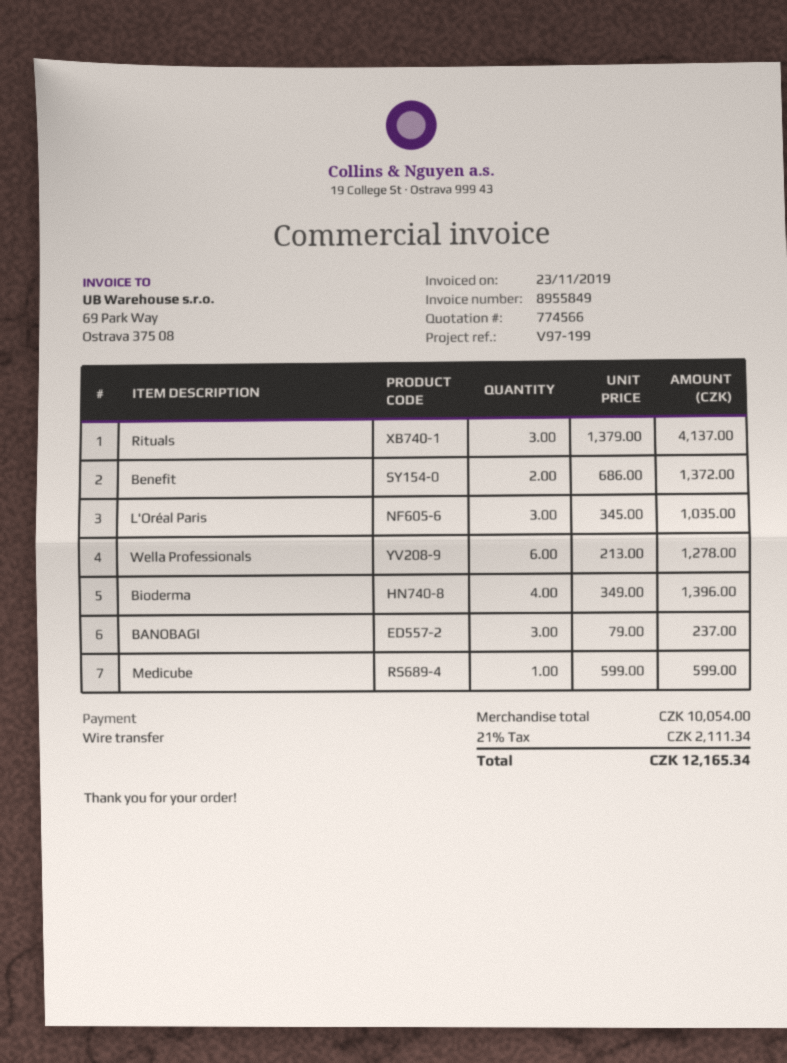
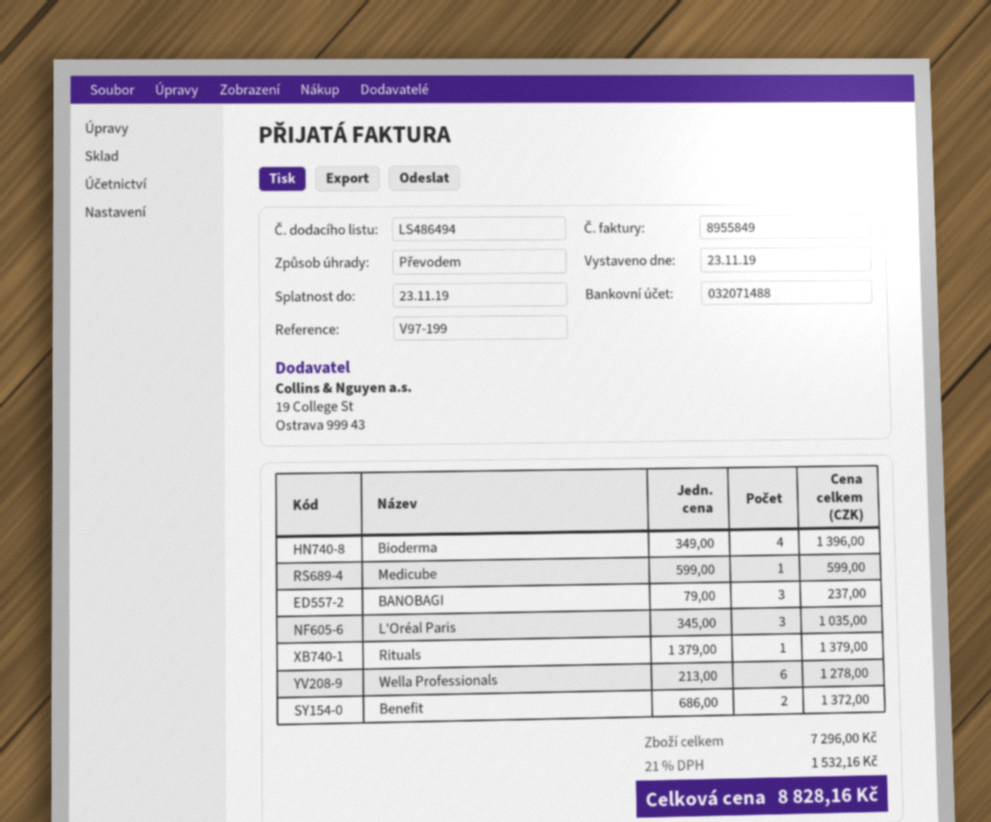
Rituals: 3 x 1379.00 = 4137.00 -> 1 x 1379.00 = 1379.00
subtotal: 10054.00 -> 7296.00
tax: 21% = 2111.34 -> 21% = 1532.16
total: 12165.34 -> 8828.16

